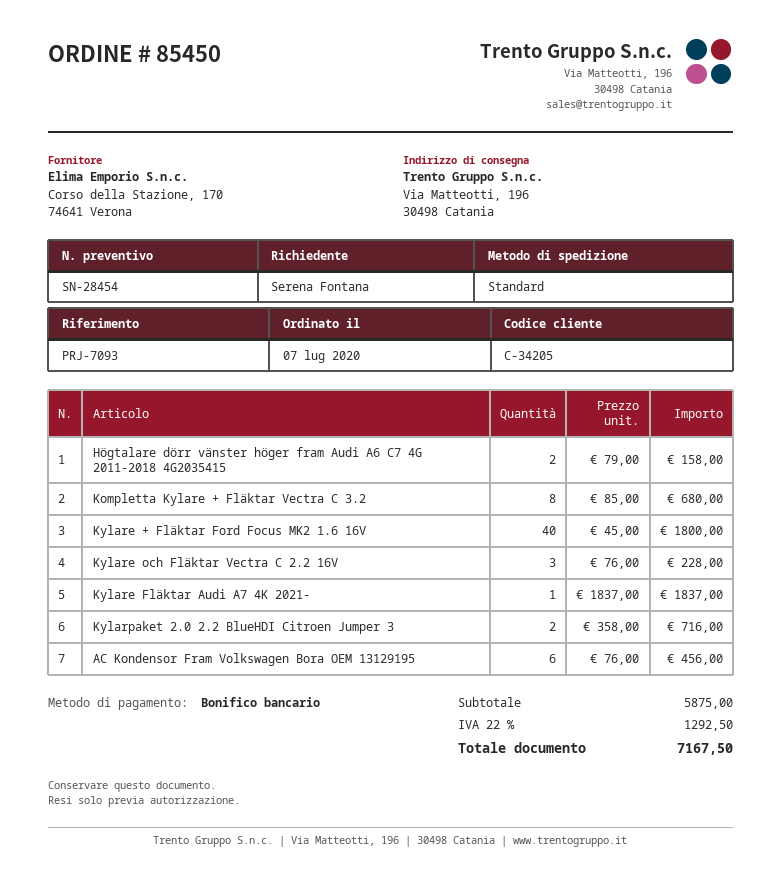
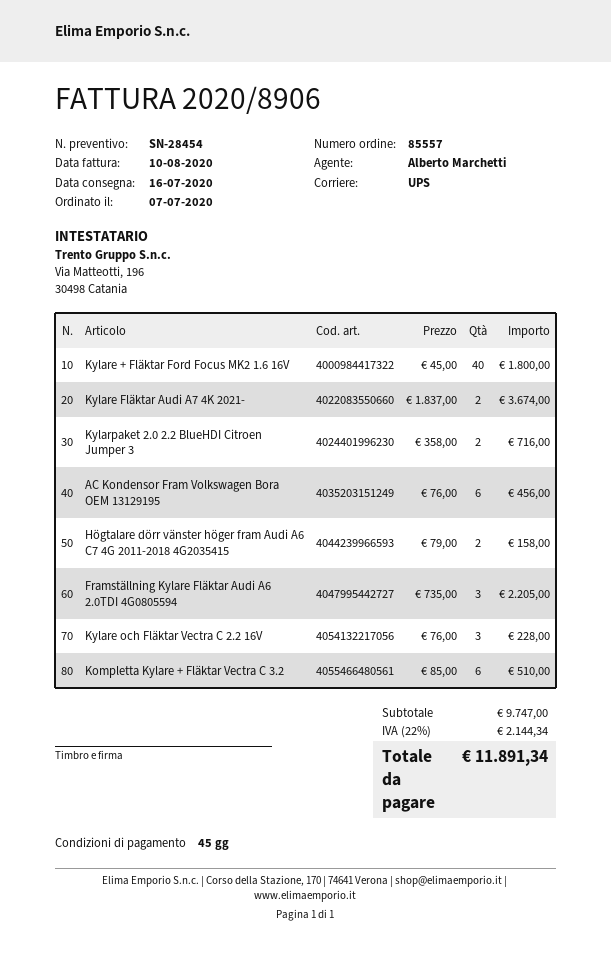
order number: 85450 -> 85557
shipping method: standard -> UPS
Kompletta Kylare + Fläktar Vectra C 3.2: 8 x 85.00 = 680.00 -> 6 x 85.00 = 510.00
Kylare Fläktar Audi A7 4K 2021-: 1 x 1837.00 = 1837.00 -> 2 x 1837.00 = 3674.00
Framställning Kylare Fläktar Audi A6 2.0TDI 4G0805594: none -> 3 x 735.00 = 2205.00
subtotal: 5875.00 -> 9747.00
tax: 22% = 1292.50 -> 22% = 2144.34
total: 7167.50 -> 11891.34

